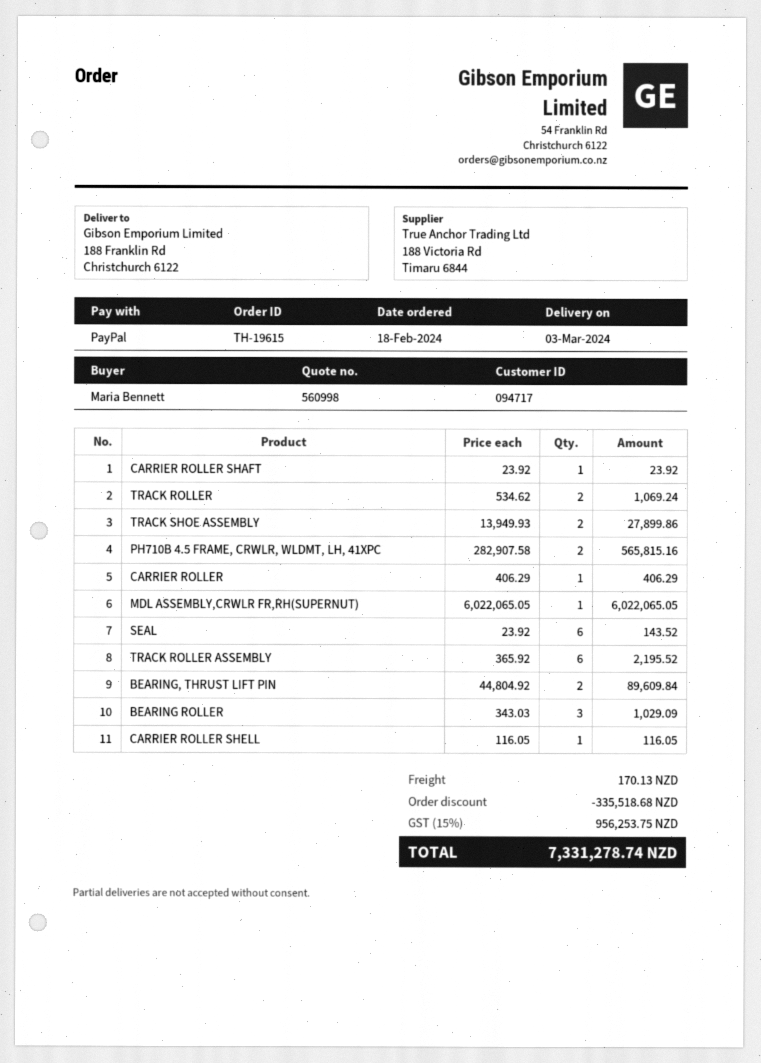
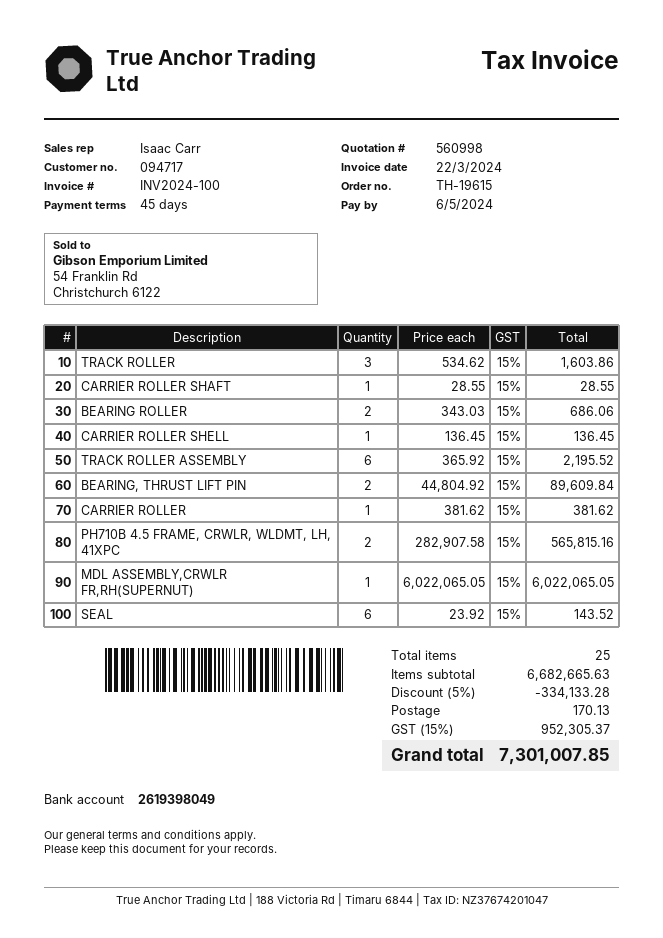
CARRIER ROLLER SHAFT: 1 x 23.92 = 23.92 -> 1 x 28.55 = 28.55
TRACK ROLLER: 2 x 534.62 = 1069.24 -> 3 x 534.62 = 1603.86
TRACK SHOE ASSEMBLY: 2 x 13949.93 = 27899.86 -> none
CARRIER ROLLER: 1 x 406.29 = 406.29 -> 1 x 381.62 = 381.62
BEARING ROLLER: 3 x 343.03 = 1029.09 -> 2 x 343.03 = 686.06
CARRIER ROLLER SHELL: 1 x 116.05 = 116.05 -> 1 x 136.45 = 136.45
discount: 335518.68 -> 334133.28
tax: 15% = 956253.75 -> 15% = 952305.37
total: 7331278.74 -> 7301007.85

